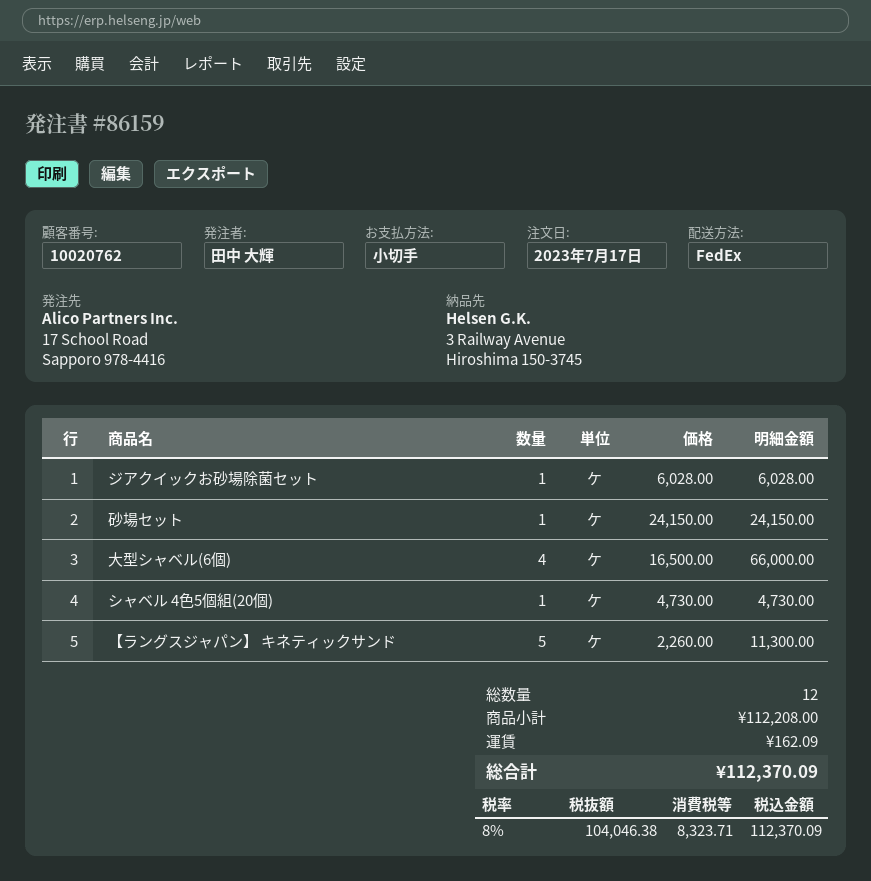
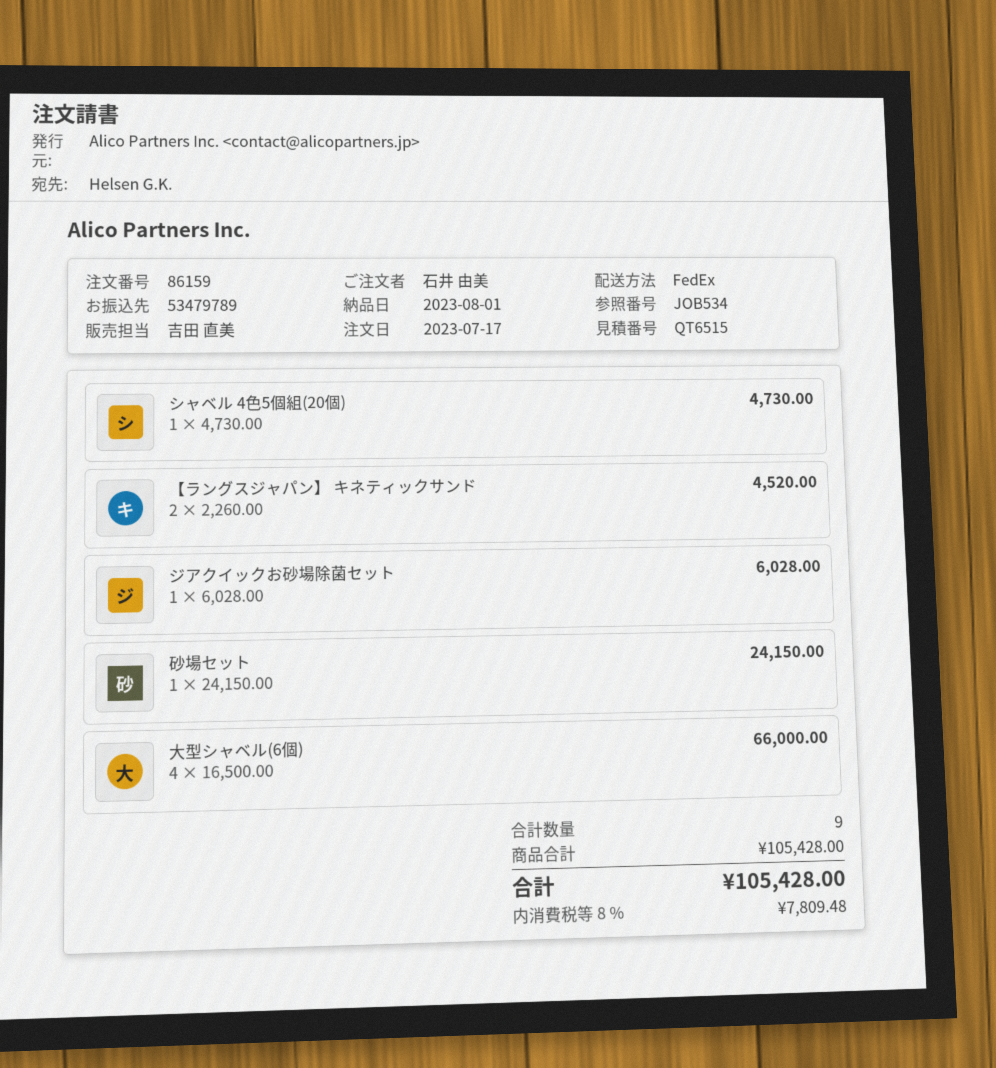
ordered by: 田中 大輝 -> 石井 由美
【ラングスジャパン】 キネティックサンド: 5 x 2260.00 = 11300.00 -> 2 x 2260.00 = 4520.00
total quantity: 12 -> 9
subtotal: 112208.00 -> 105428.00
shipping: 162.09 -> none
tax: 8% = 8323.71 -> 8% = 7809.48
total: 112370.09 -> 105428.00

